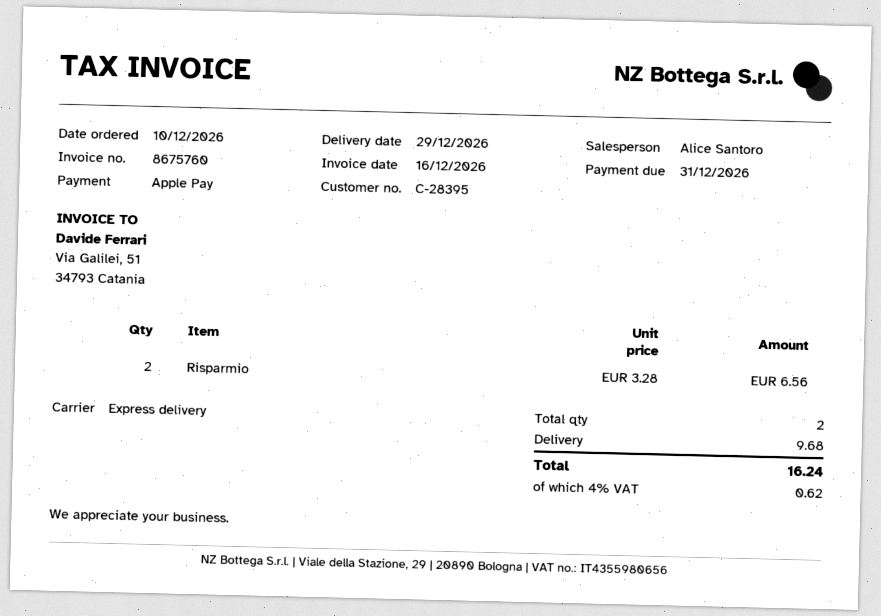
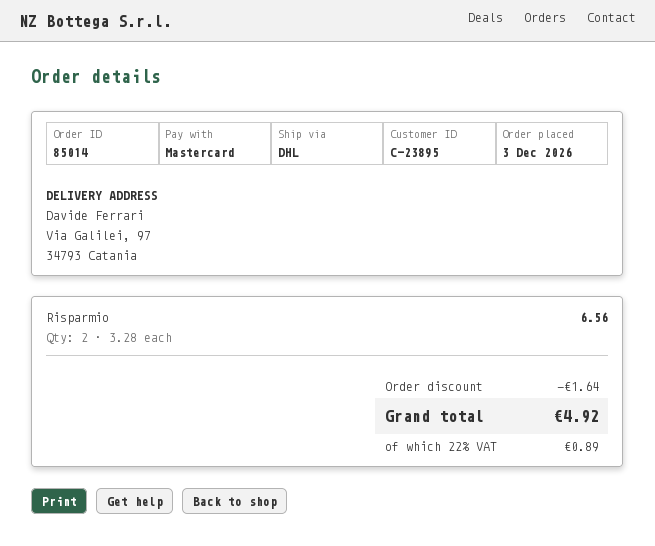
order date: 2026-12-10 -> 2026-12-03
customer number: C-28395 -> C-23895
payment method: Apple Pay -> Mastercard
shipping method: express -> DHL
discount: none -> 1.64
shipping: 9.68 -> none
tax: 4% = 0.62 -> 22% = 0.89
total: 16.24 -> 4.92

